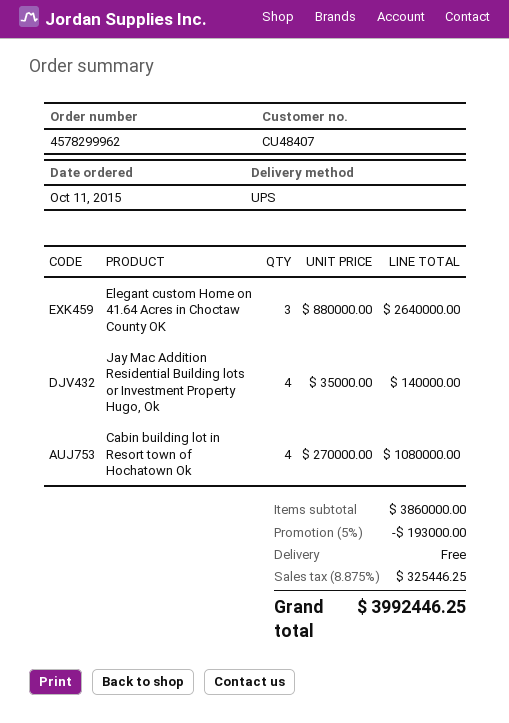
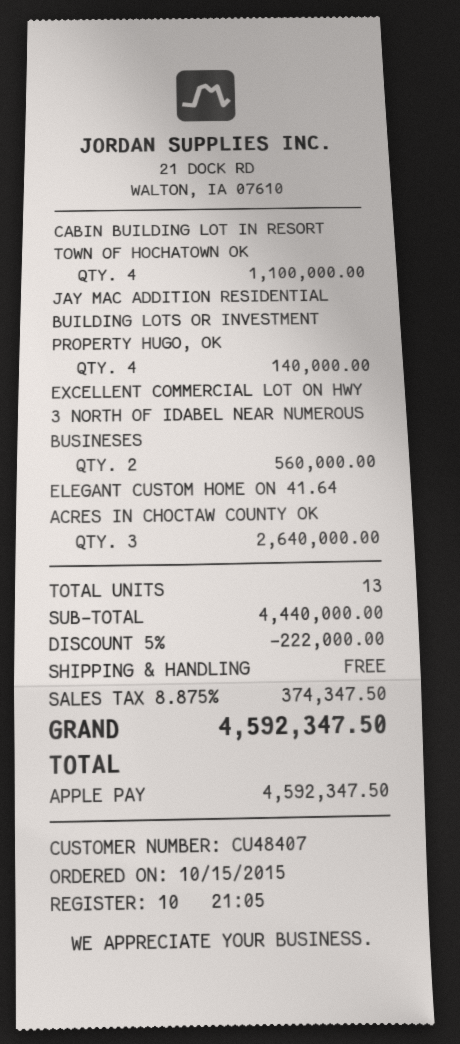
order date: 2015-10-11 -> 2015-10-15
Cabin building lot in Resort town of Hochatown Ok: 4 for 1080000.00 -> 4 for 1100000.00
EXCELLENT COMMERCIAL LOT ON HWY 3 NORTH OF IDABEL NEAR NUMEROUS BUSINESES: none -> 2 for 560000.00
subtotal: 3860000.00 -> 4440000.00
discount: 5% = 193000.00 -> 5% = 222000.00
tax: 8.875% = 325446.25 -> 8.875% = 374347.50
total: 3992446.25 -> 4592347.50

